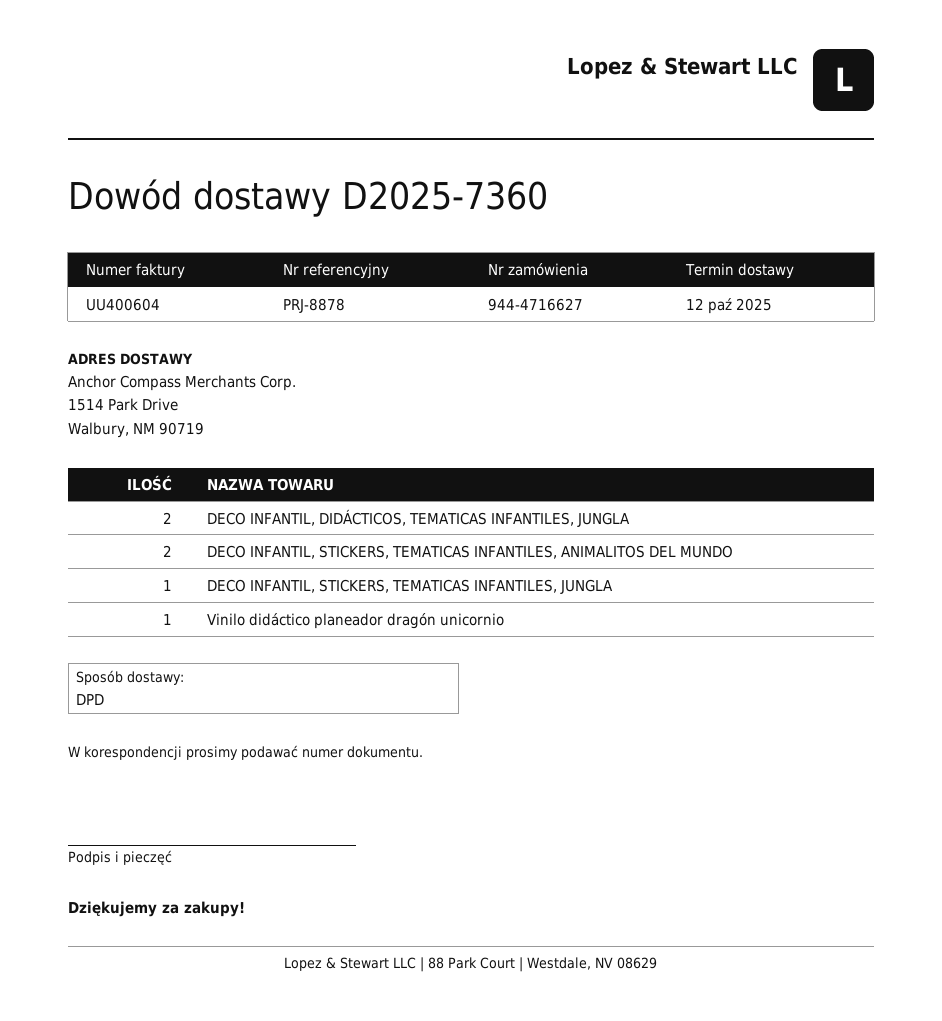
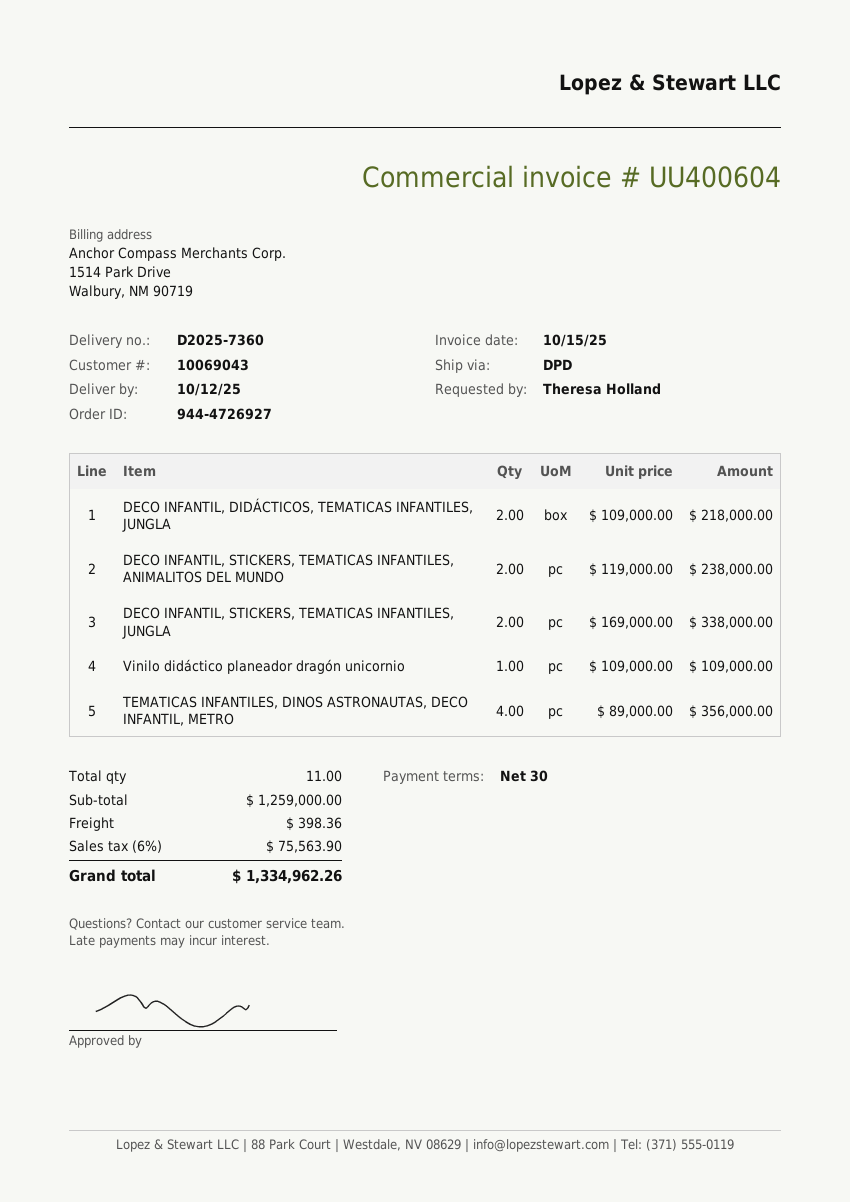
order number: 944-4716627 -> 944-4726927
DECO INFANTIL, STICKERS, TEMATICAS INFANTILES, JUNGLA: 1 -> 2
TEMATICAS INFANTILES, DINOS ASTRONAUTAS, DECO INFANTIL, METRO: none -> 4

